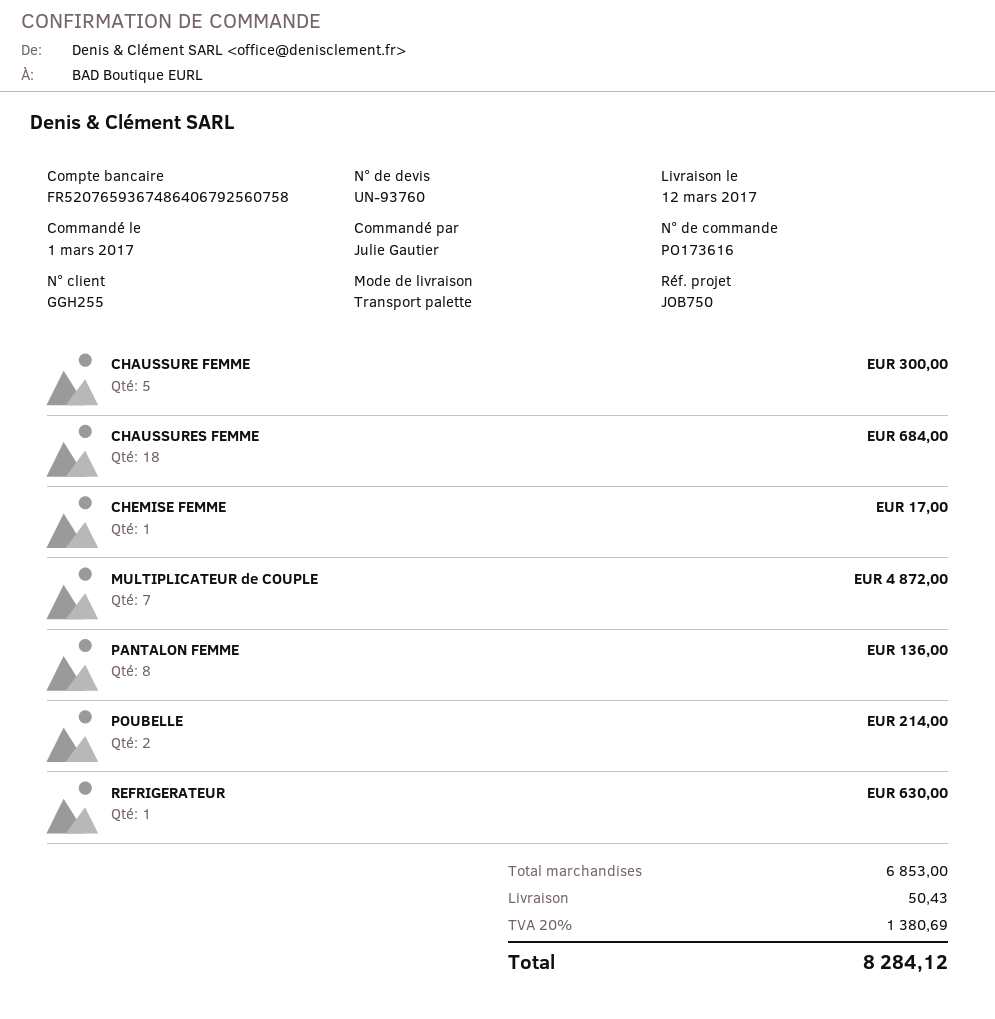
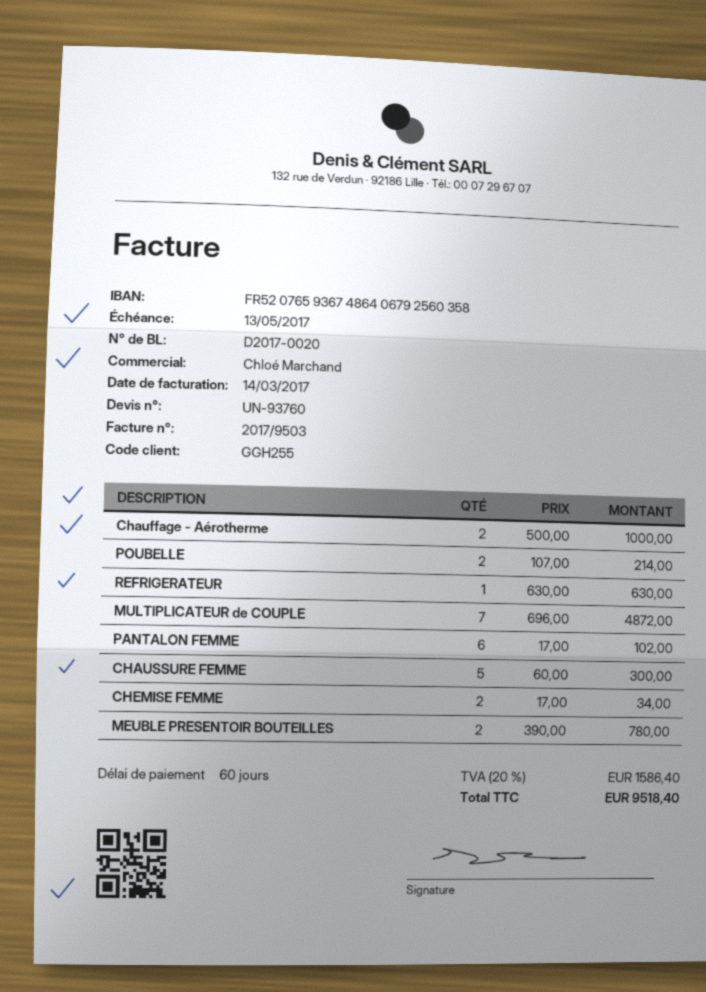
bank account: FR5207659367486406792560758 -> FR5207659367486406792560358
CHAUSSURES FEMME: 18 for 684.00 -> none
CHEMISE FEMME: 1 for 17.00 -> 2 for 34.00
PANTALON FEMME: 8 for 136.00 -> 6 for 102.00
Chauffage - Aérotherme: none -> 2 for 1000.00
MEUBLE PRESENTOIR BOUTEILLES: none -> 2 for 780.00
shipping: 50.43 -> none
tax: 20% = 1380.69 -> 20% = 1586.40
total: 8284.12 -> 9518.40

